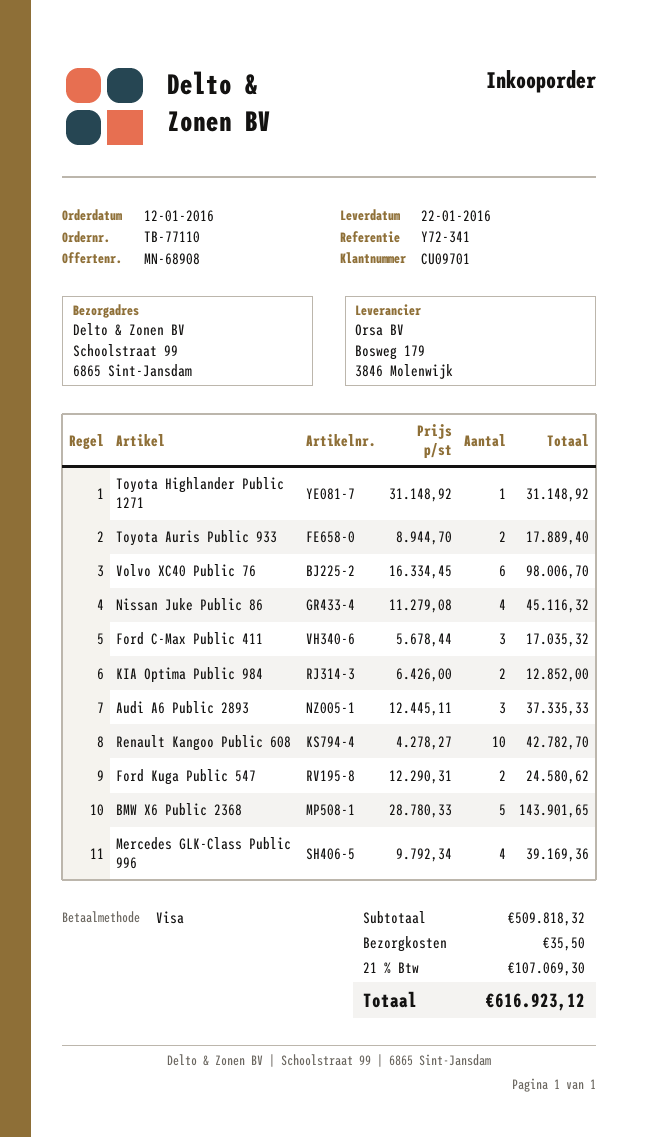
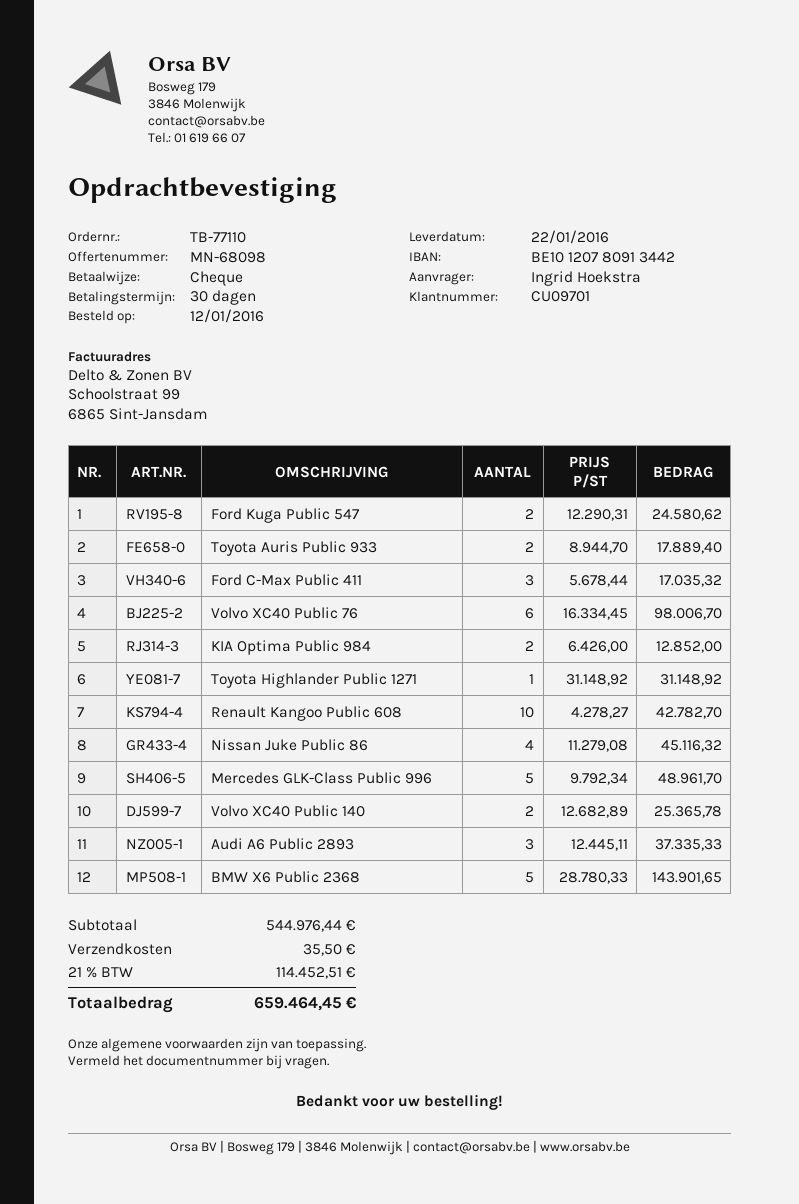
quote number: MN-68908 -> MN-68098
payment method: Visa -> cheque
Mercedes GLK-Class Public 996: 4 x 9792.34 = 39169.36 -> 5 x 9792.34 = 48961.70
Volvo XC40 Public 140: none -> 2 x 12682.89 = 25365.78
subtotal: 509818.32 -> 544976.44
tax: 21% = 107069.30 -> 21% = 114452.51
total: 616923.12 -> 659464.45

